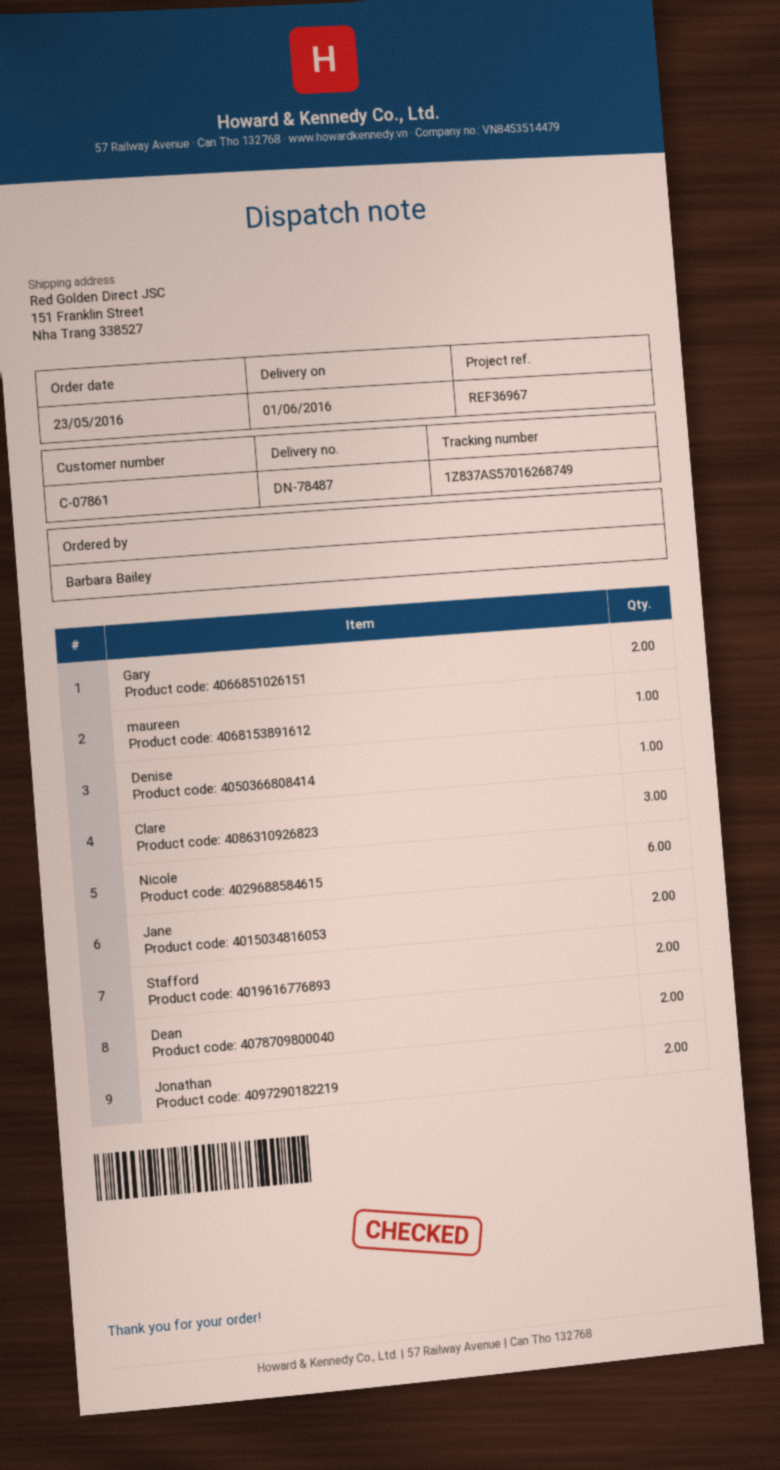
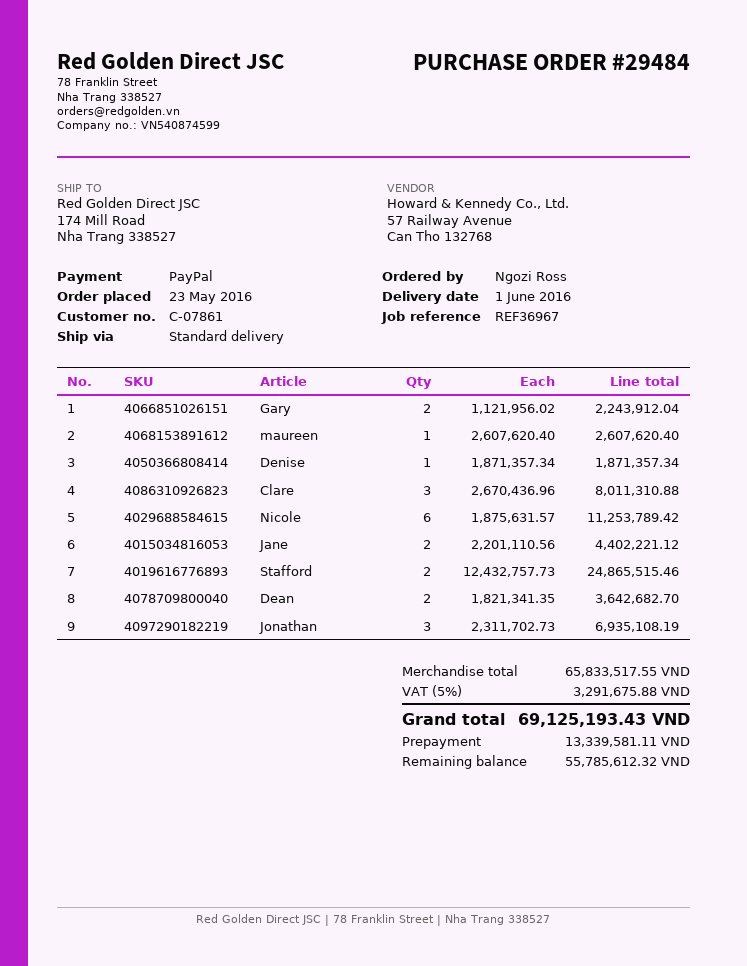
ordered by: Barbara Bailey -> Ngozi Ross
ship to: 151 Franklin Street, Nha Trang 338527 -> 174 Mill Road, Nha Trang 338527
Jonathan: 2 -> 3

